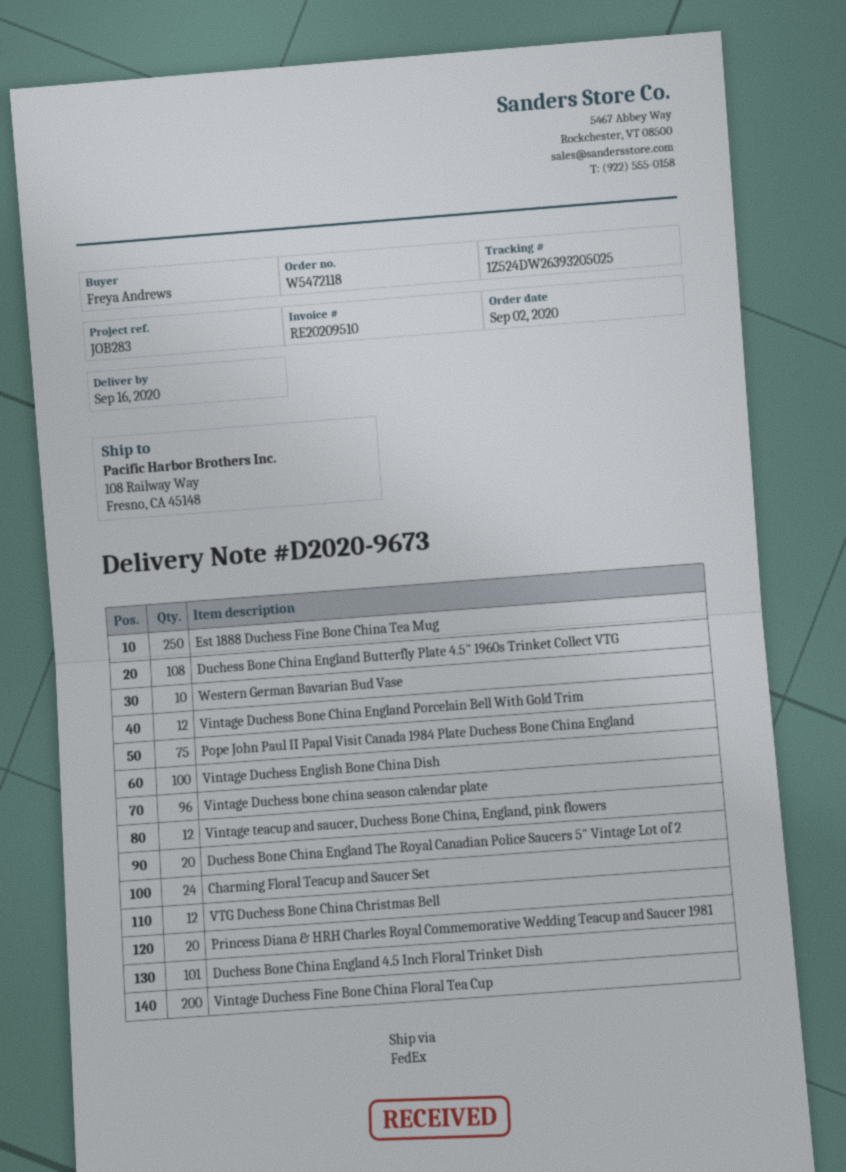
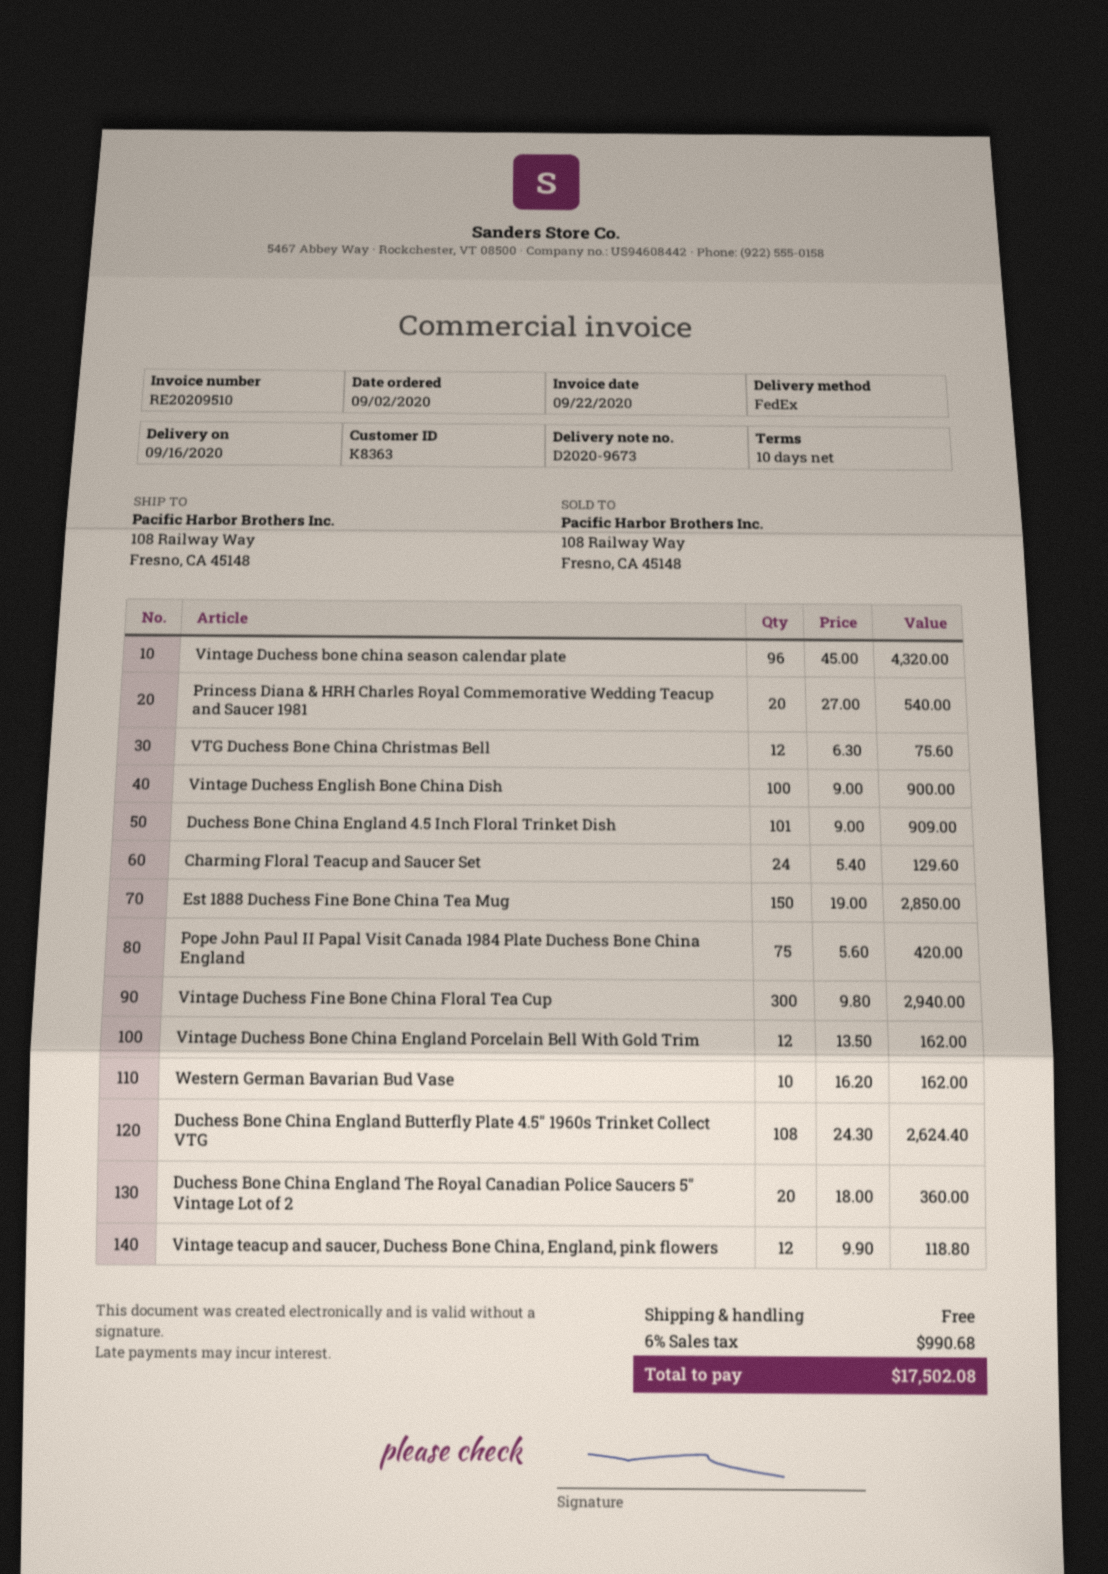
Est 1888 Duchess Fine Bone China Tea Mug: 250 -> 150
Vintage Duchess Fine Bone China Floral Tea Cup: 200 -> 300

